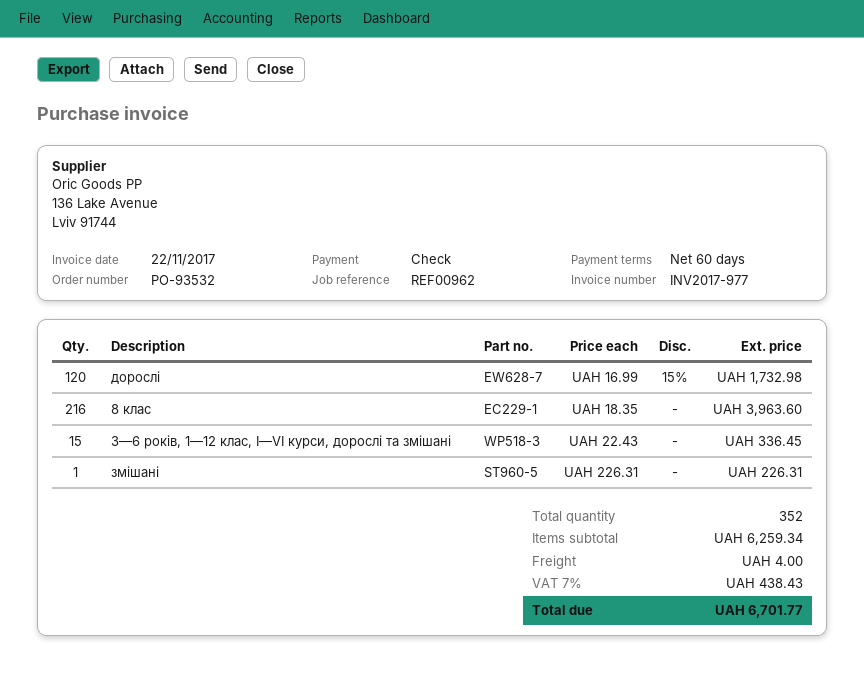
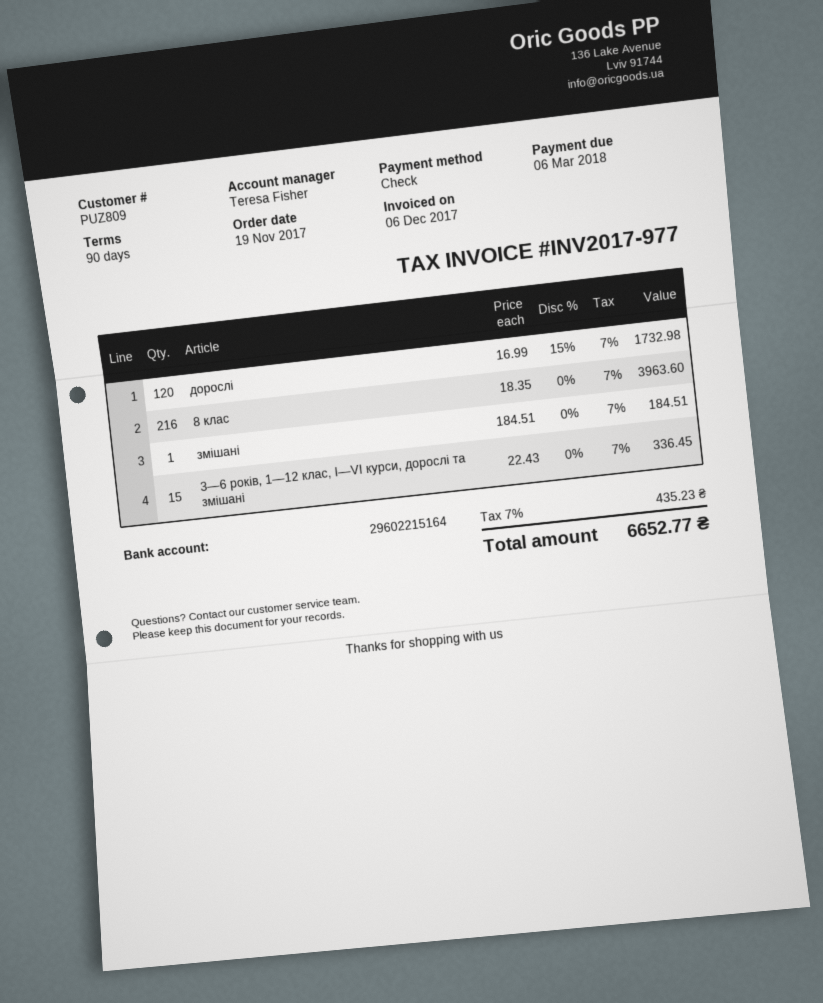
invoice date: 2017-11-22 -> 2017-12-06
payment terms: 60 days -> 90 days
змішані: 1 x 226.31 = 226.31 -> 1 x 184.51 = 184.51
shipping: 4.00 -> none
tax: 7% = 438.43 -> 7% = 435.23
total: 6701.77 -> 6652.77

